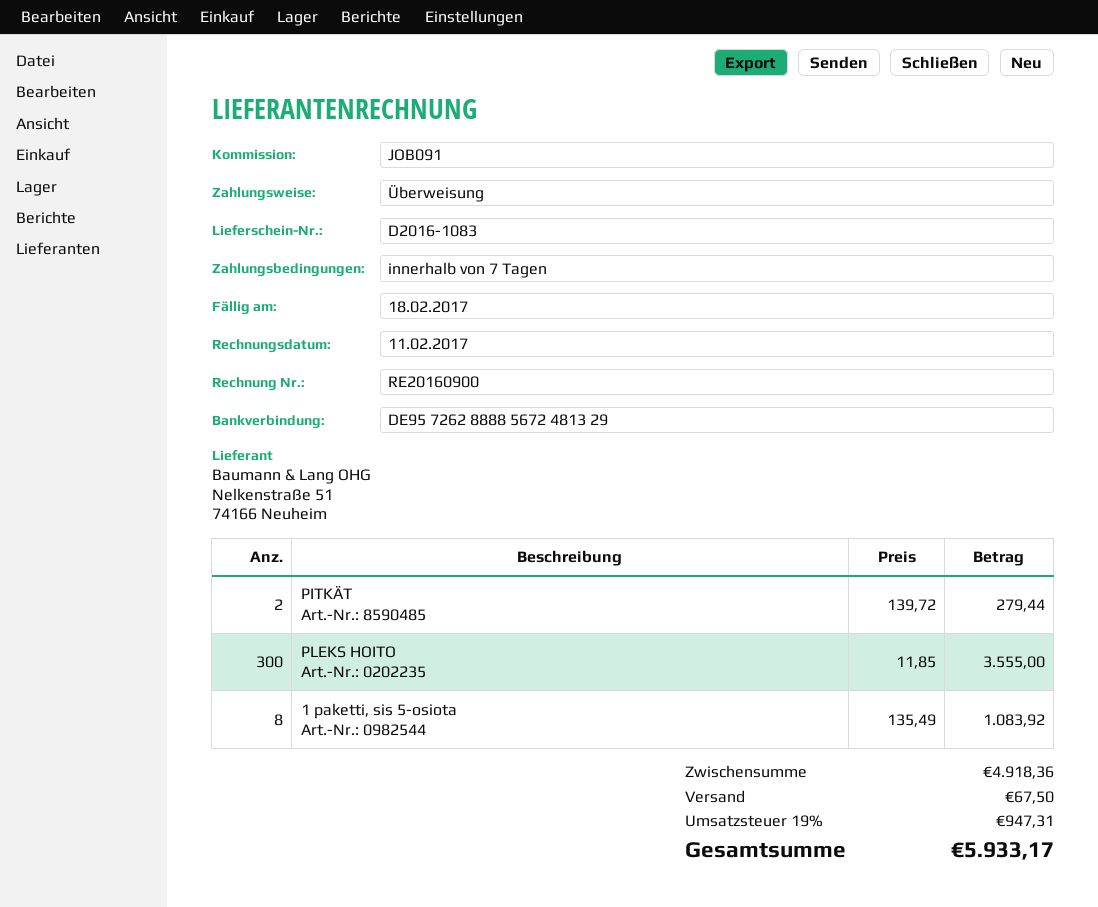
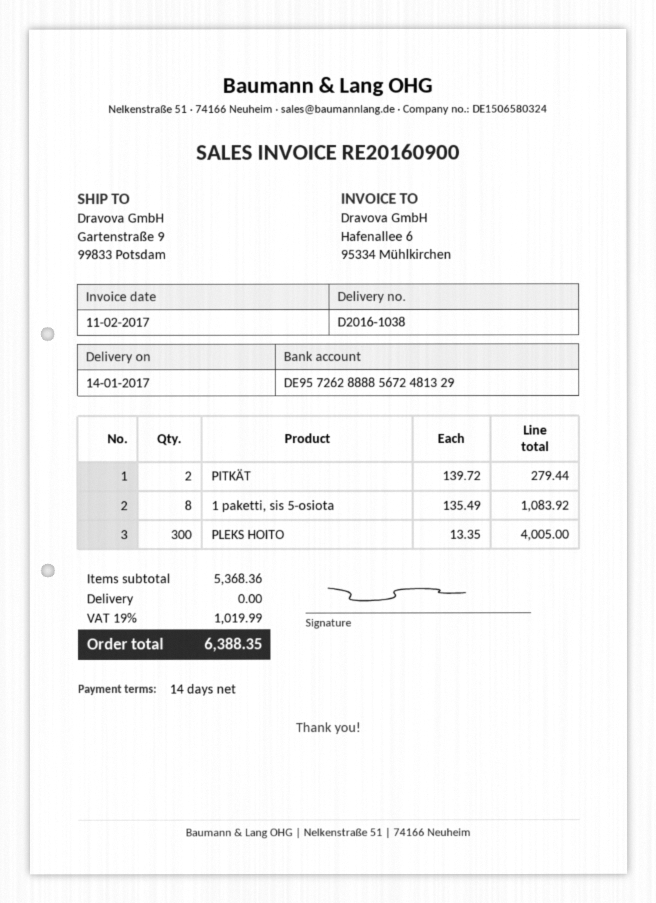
delivery note number: D2016-1083 -> D2016-1038
payment terms: 7 days -> 14 days
PLEKS HOITO: 300 x 11.85 = 3555.00 -> 300 x 13.35 = 4005.00
subtotal: 4918.36 -> 5368.36
shipping: 67.50 -> 0.00
tax: 19% = 947.31 -> 19% = 1019.99
total: 5933.17 -> 6388.35

